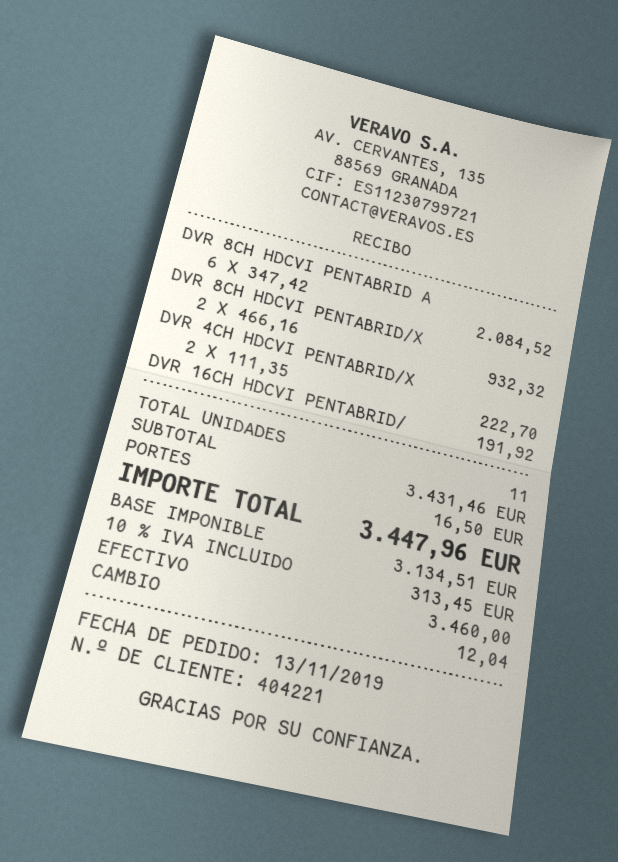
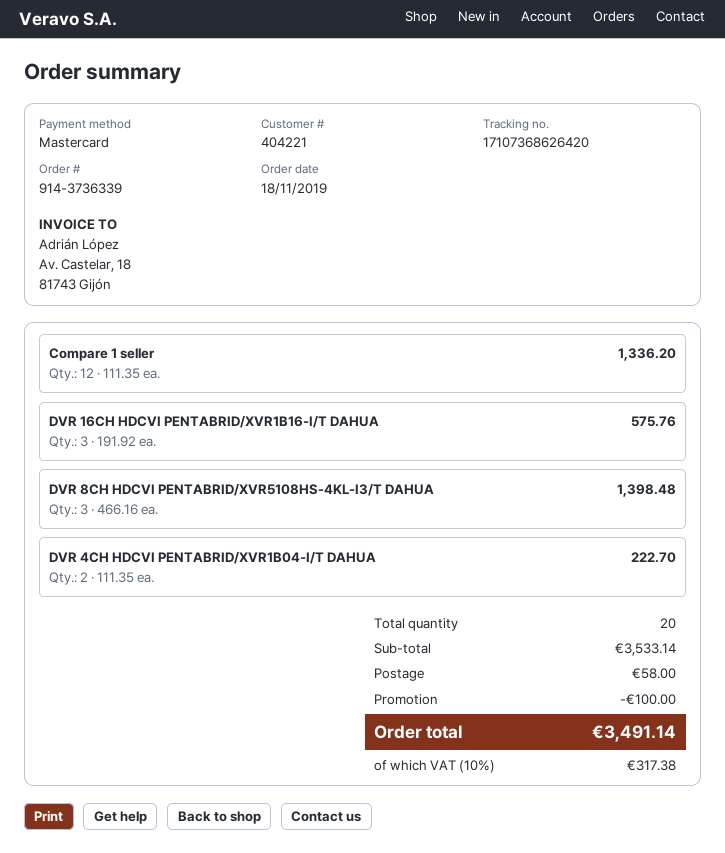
order date: 2019-11-13 -> 2019-11-18
payment method: cash -> Mastercard
DVR 8CH HDCVI PENTABRID A: 6 x 347.42 = 2084.52 -> none
DVR 8CH HDCVI PENTABRID/X: 2 x 466.16 = 932.32 -> 3 x 466.16 = 1398.48
DVR 16CH HDCVI PENTABRID/: 1 x 191.92 = 191.92 -> 3 x 191.92 = 575.76
Compare 1 seller: none -> 12 x 111.35 = 1336.20
total quantity: 11 -> 20
subtotal: 3431.46 -> 3533.14
discount: none -> 100.00
shipping: 16.50 -> 58.00
tax: 10% = 313.45 -> 10% = 317.38
total: 3447.96 -> 3491.14

